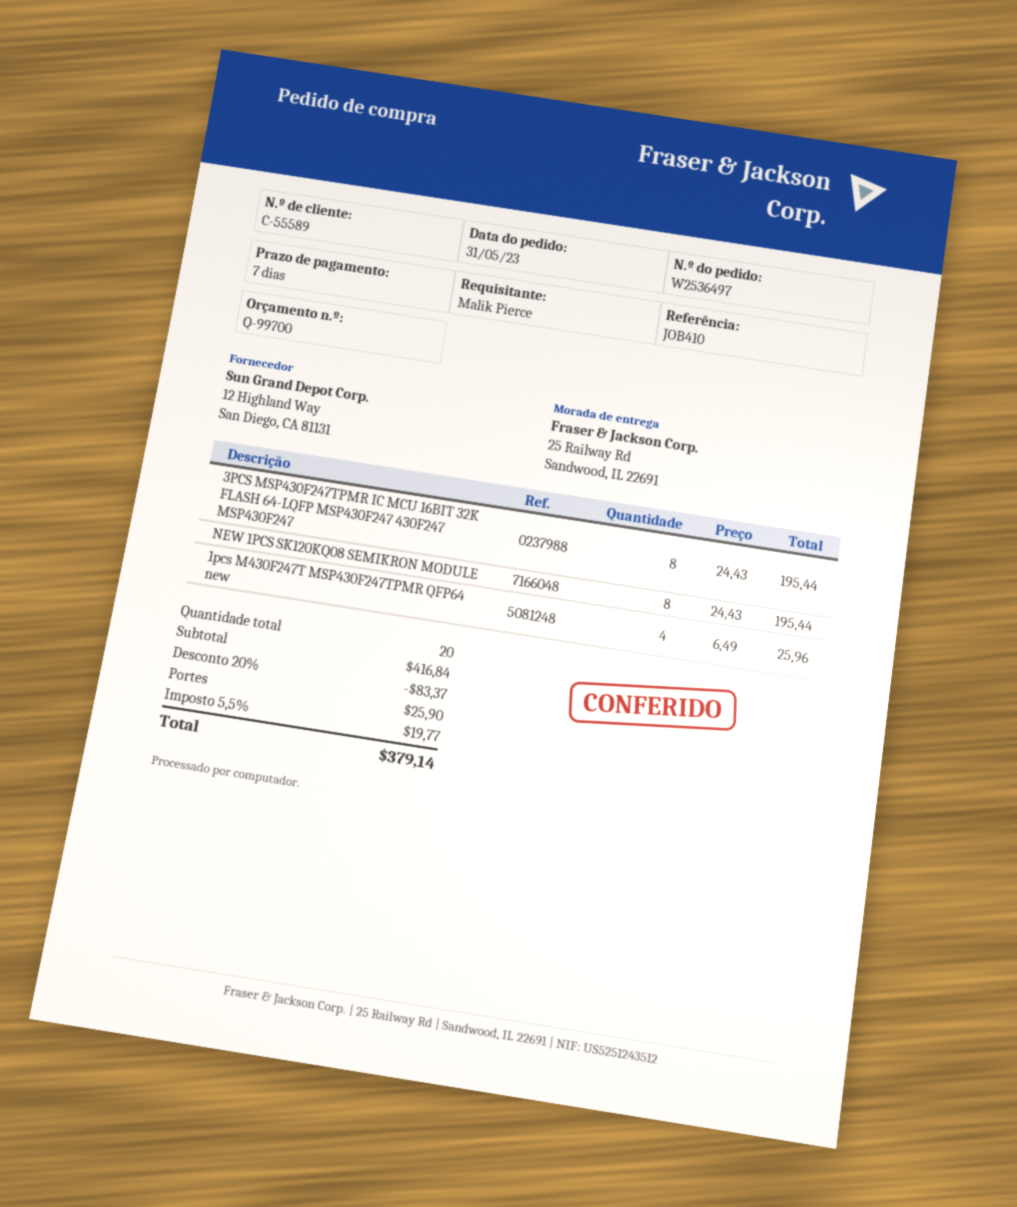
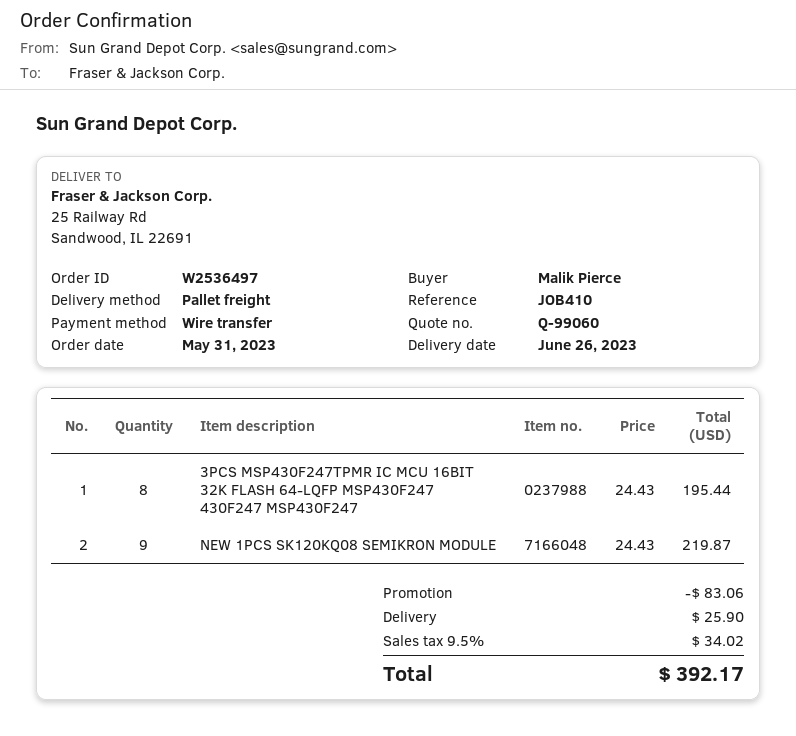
quote number: Q-99700 -> Q-99060
NEW 1PCS SK120KQ08 SEMIKRON MODULE: 8 x 24.43 = 195.44 -> 9 x 24.43 = 219.87
1pcs M430F247T MSP430F247TPMR QFP64 new: 4 x 6.49 = 25.96 -> none
discount: 83.37 -> 83.06
tax: 5.5% = 19.77 -> 9.5% = 34.02
total: 379.14 -> 392.17

